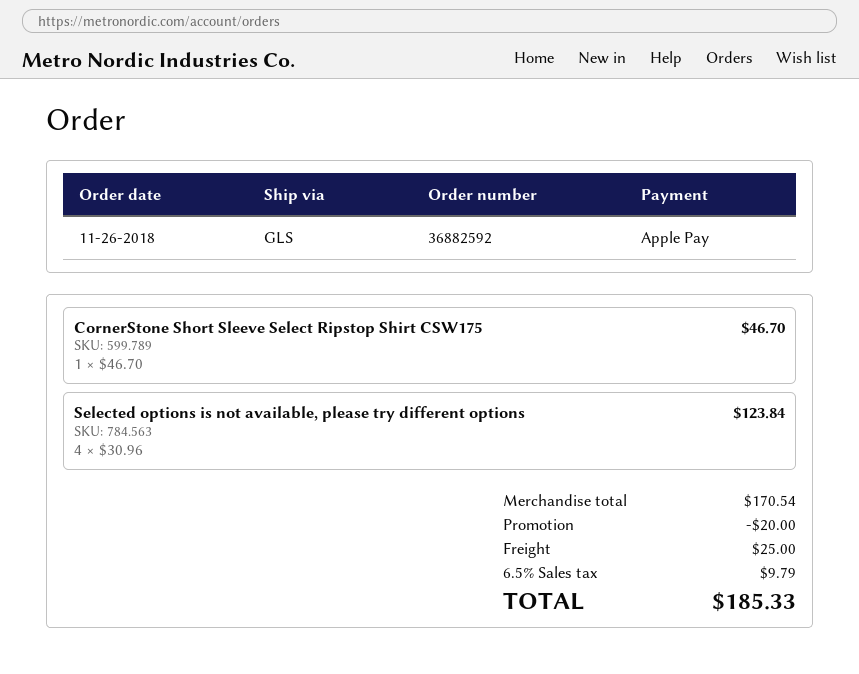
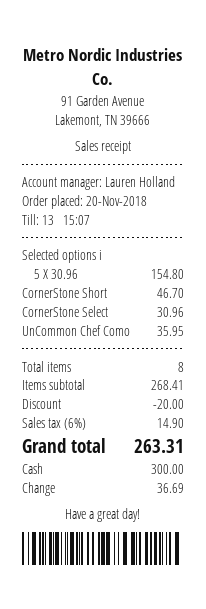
order date: 2018-11-26 -> 2018-11-20
payment method: Apple Pay -> cash
Selected options is not available, please try different options: 4 x 30.96 = 123.84 -> 5 x 30.96 = 154.80
CornerStone Select: none -> 1 x 30.96 = 30.96
UnCommon Chef Como: none -> 1 x 35.95 = 35.95
subtotal: 170.54 -> 268.41
shipping: 25.00 -> none
tax: 6.5% = 9.79 -> 6% = 14.90
total: 185.33 -> 263.31

